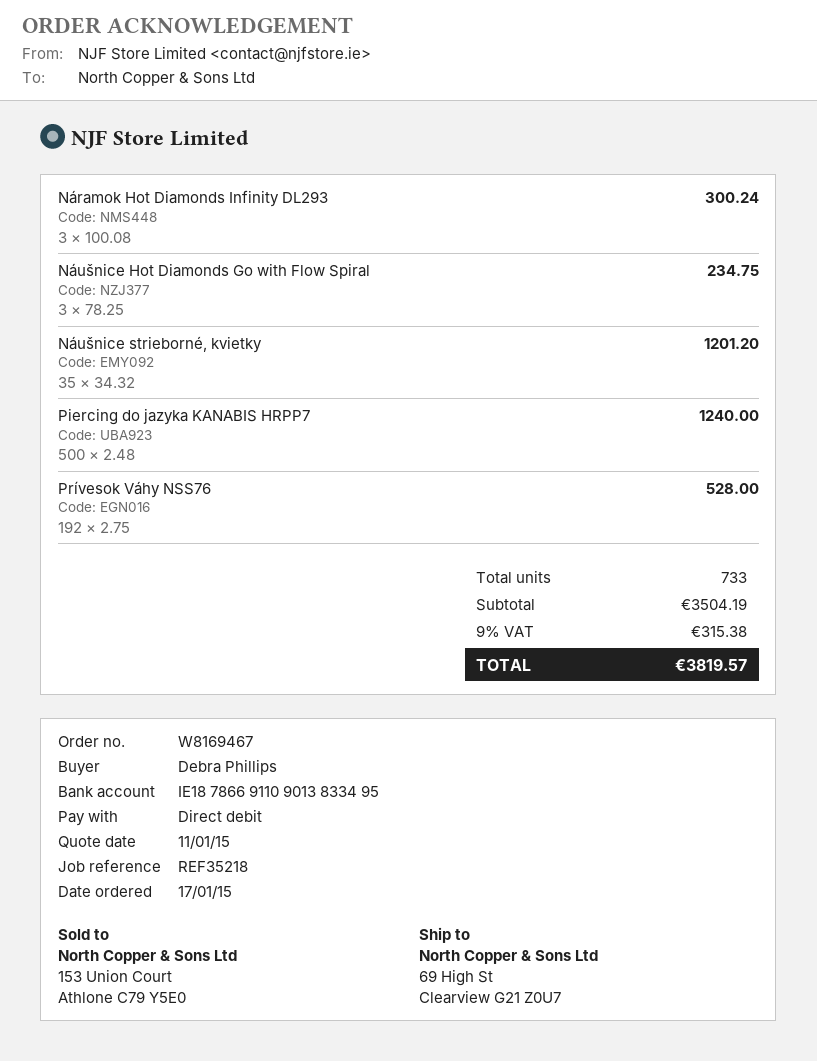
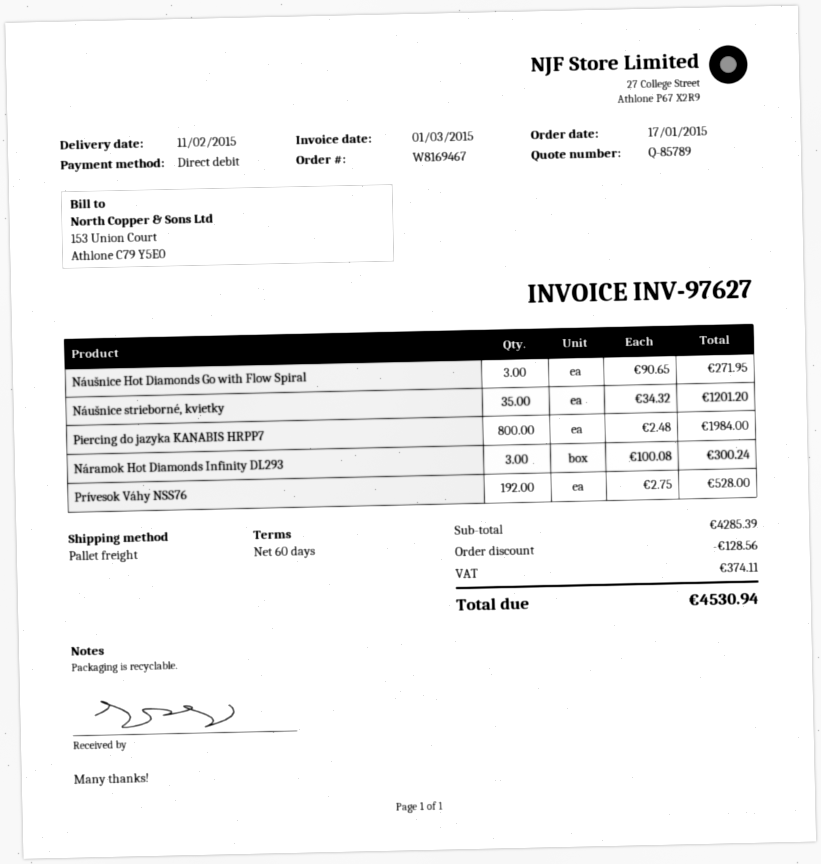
Náušnice Hot Diamonds Go with Flow Spiral: 3 x 78.25 = 234.75 -> 3 x 90.65 = 271.95
Piercing do jazyka KANABIS HRPP7: 500 x 2.48 = 1240.00 -> 800 x 2.48 = 1984.00
subtotal: 3504.19 -> 4285.39
discount: none -> 128.56
tax: 315.38 -> 374.11
total: 3819.57 -> 4530.94

